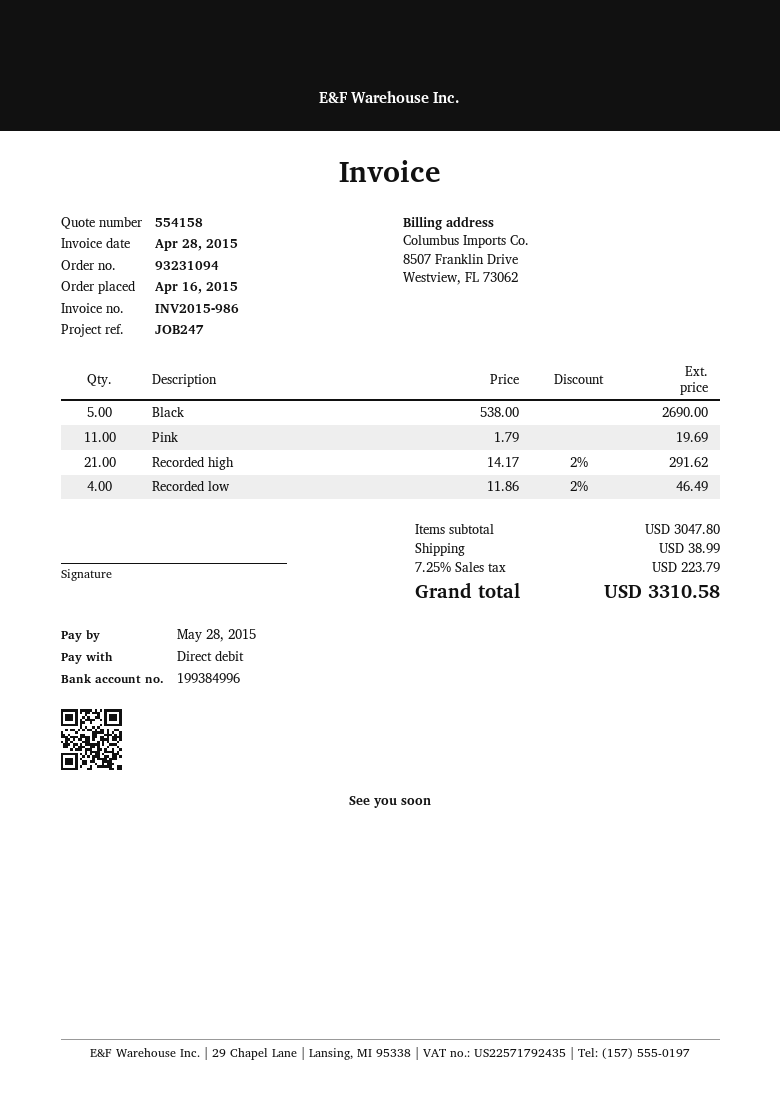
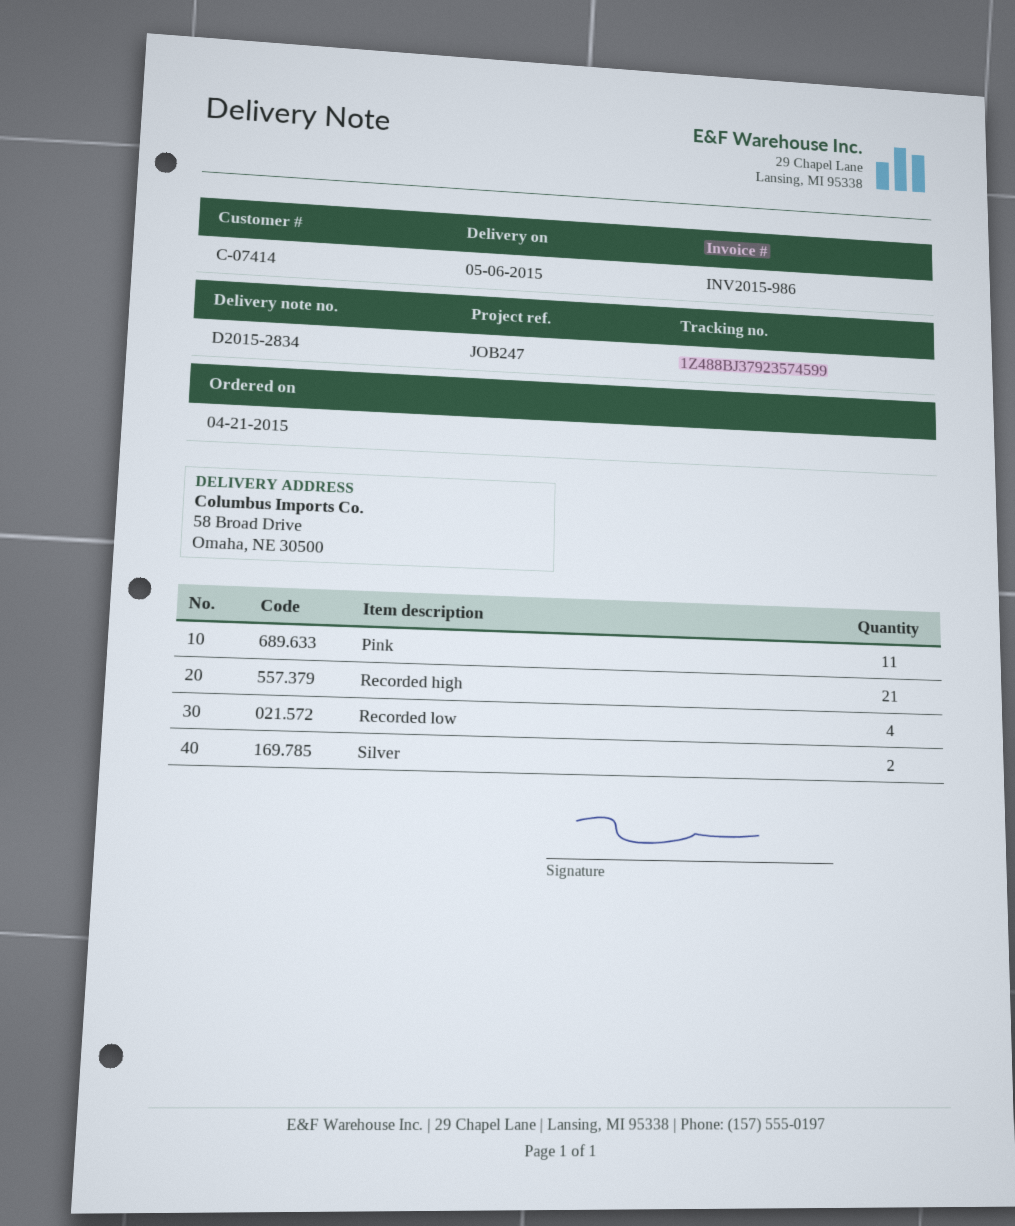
order date: 2015-04-16 -> 2015-04-21
Black: 5 -> none
Silver: none -> 2

